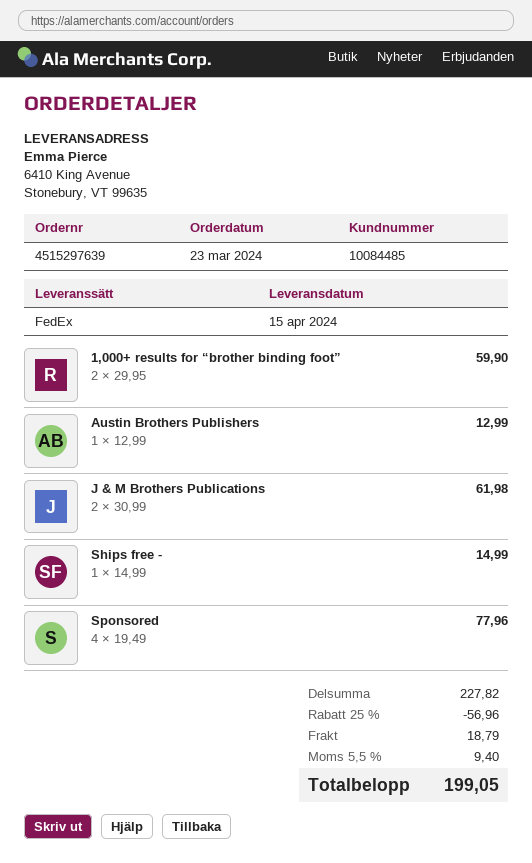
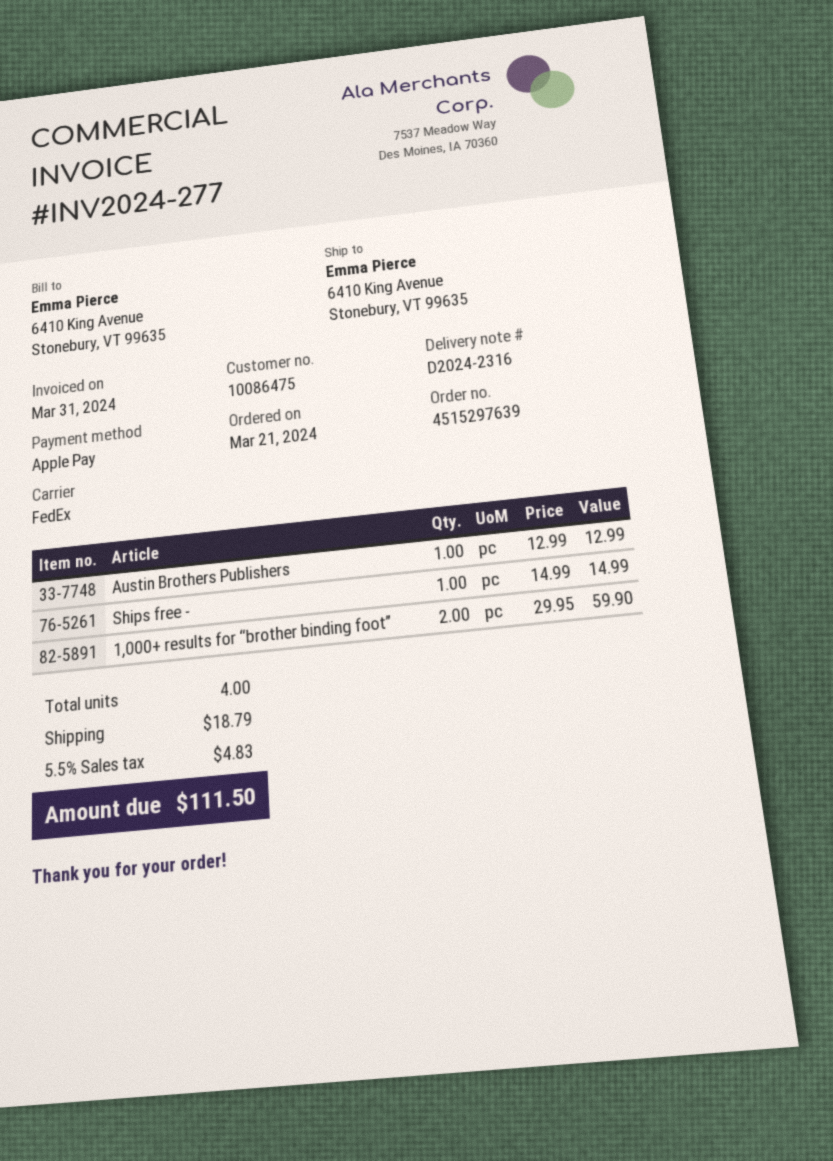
order date: 2024-03-23 -> 2024-03-21
customer number: 10084485 -> 10086475
J & M Brothers Publications: 2 x 30.99 = 61.98 -> none
Sponsored: 4 x 19.49 = 77.96 -> none
discount: 25% = 56.96 -> none
tax: 5.5% = 9.40 -> 5.5% = 4.83
total: 199.05 -> 111.50

